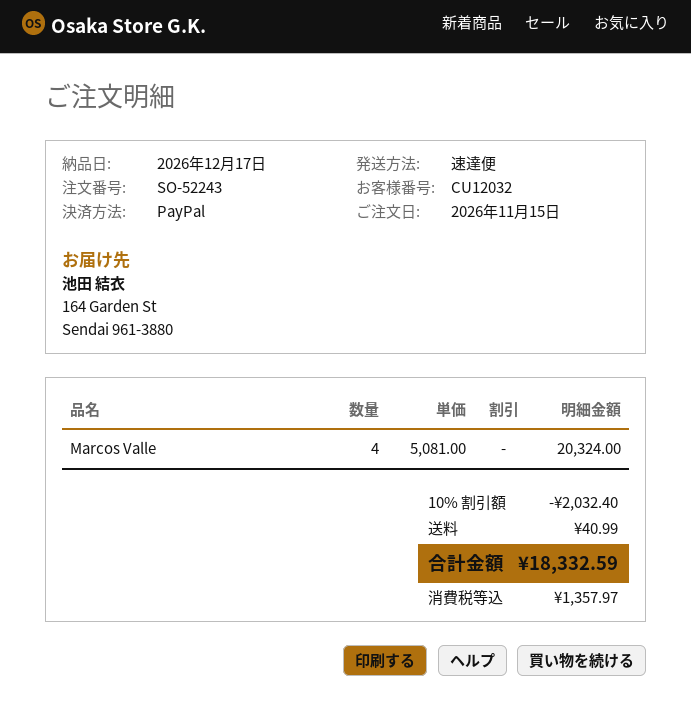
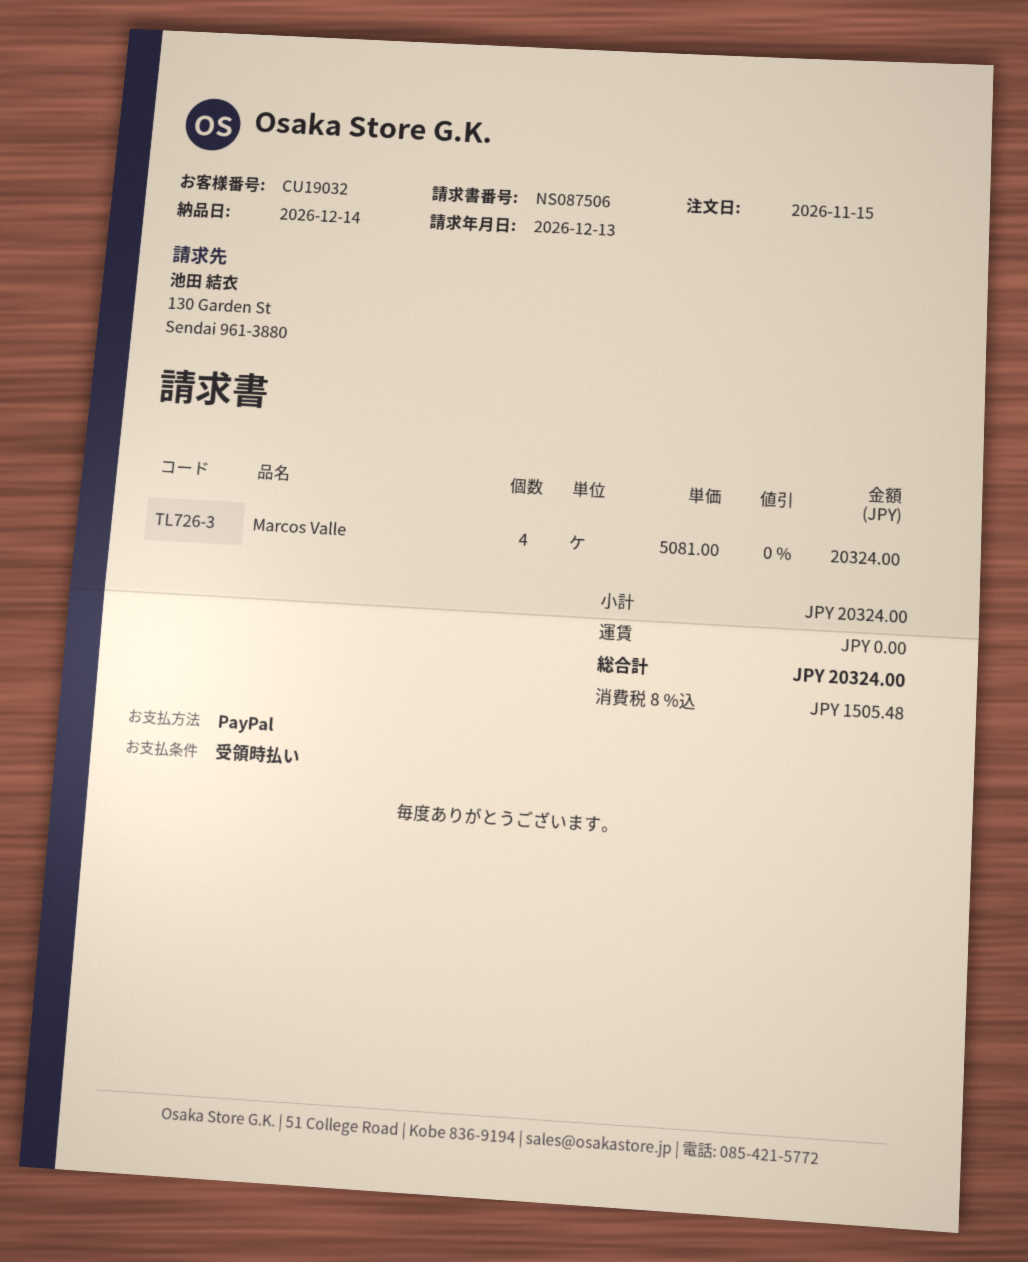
delivery date: 2026-12-17 -> 2026-12-14
customer number: CU12032 -> CU19032
discount: 10% = 2032.40 -> none
shipping: 40.99 -> 0.00
tax: 1357.97 -> 1505.48
total: 18332.59 -> 20324.00

